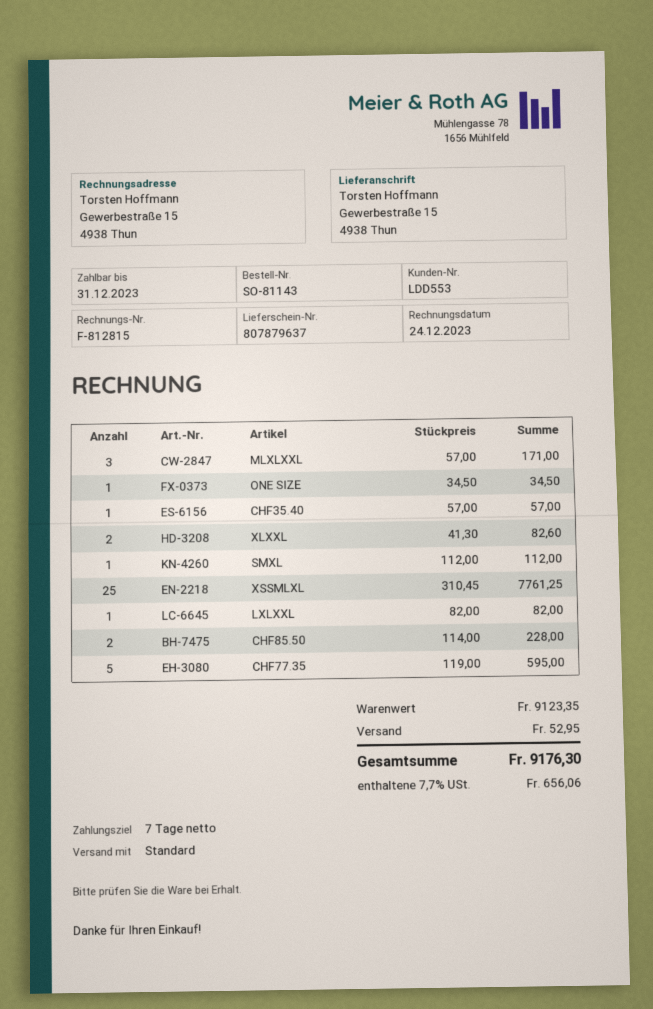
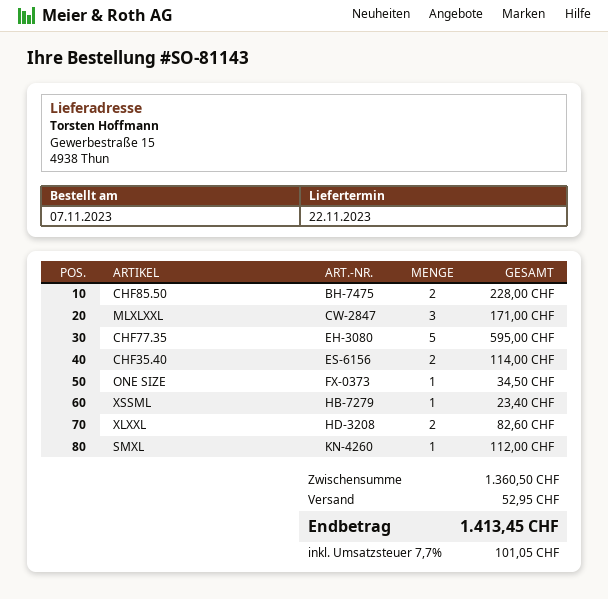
CHF35.40: 1 for 57.00 -> 2 for 114.00
XSSMLXL: 25 for 7761.25 -> none
LXLXXL: 1 for 82.00 -> none
XSSML: none -> 1 for 23.40
subtotal: 9123.35 -> 1360.50
tax: 7.7% = 656.06 -> 7.7% = 101.05
total: 9176.30 -> 1413.45

